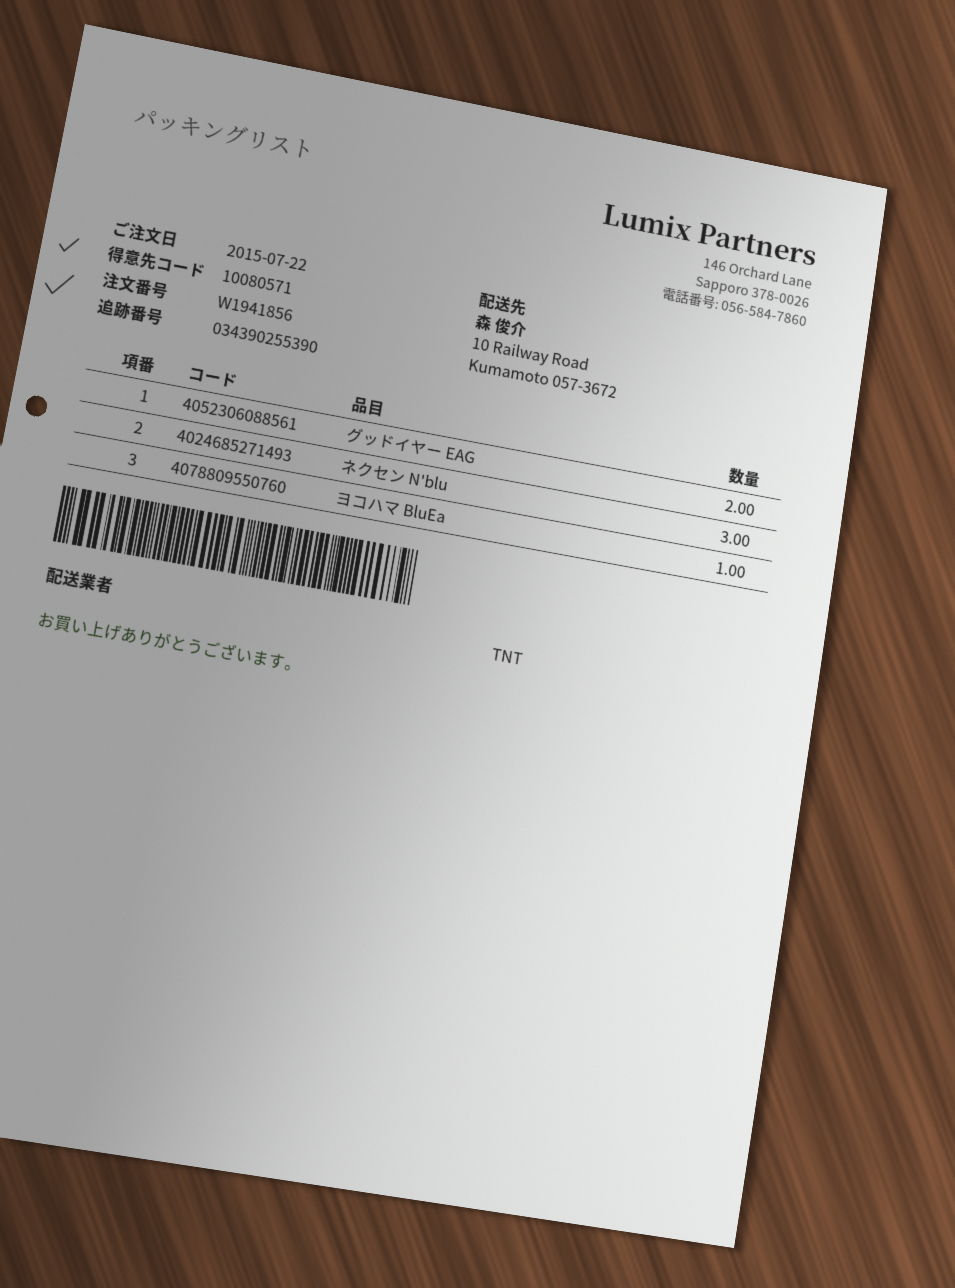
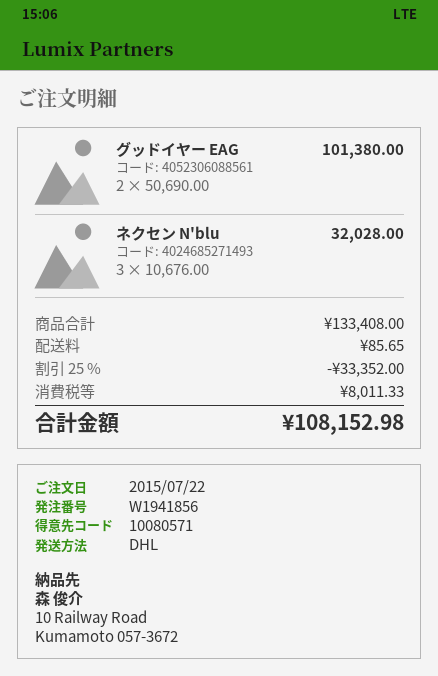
shipping method: TNT -> DHL
ヨコハマ BluEa: 1 -> none

